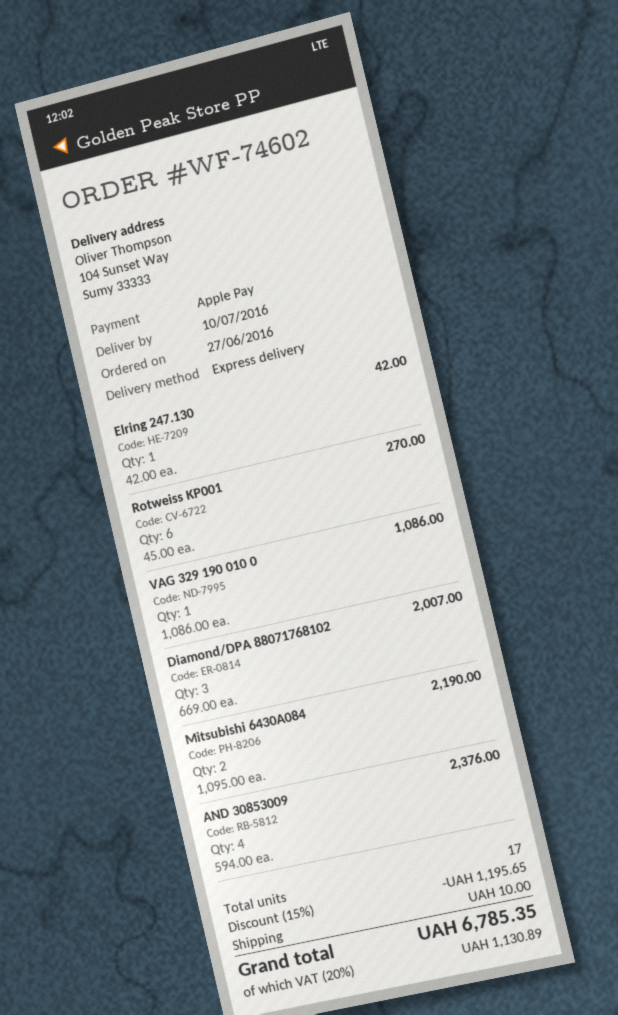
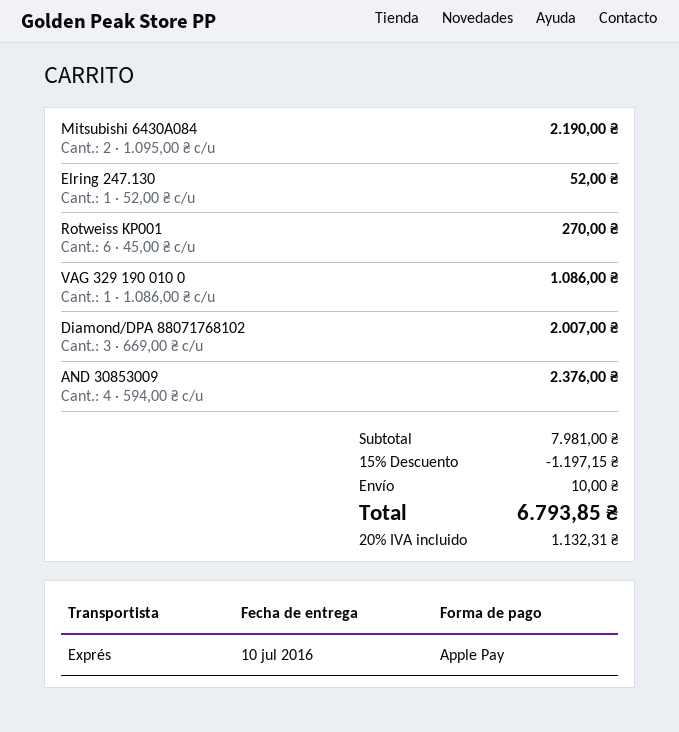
Elring 247.130: 1 x 42.00 = 42.00 -> 1 x 52.00 = 52.00
discount: 15% = 1195.65 -> 15% = 1197.15
tax: 20% = 1130.89 -> 20% = 1132.31
total: 6785.35 -> 6793.85

